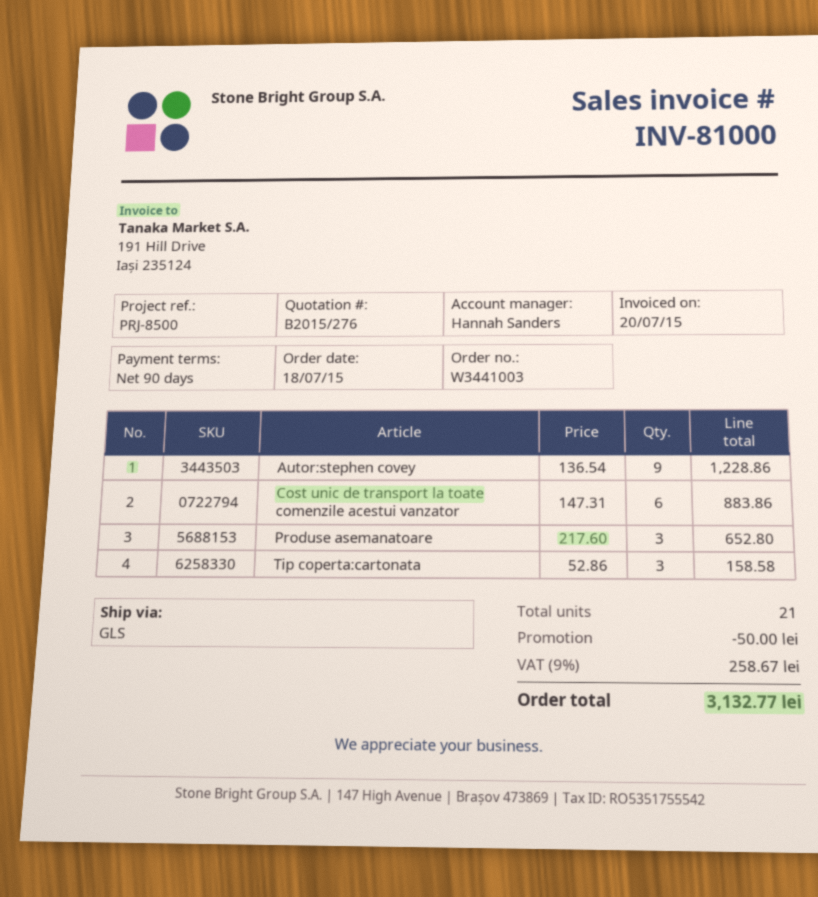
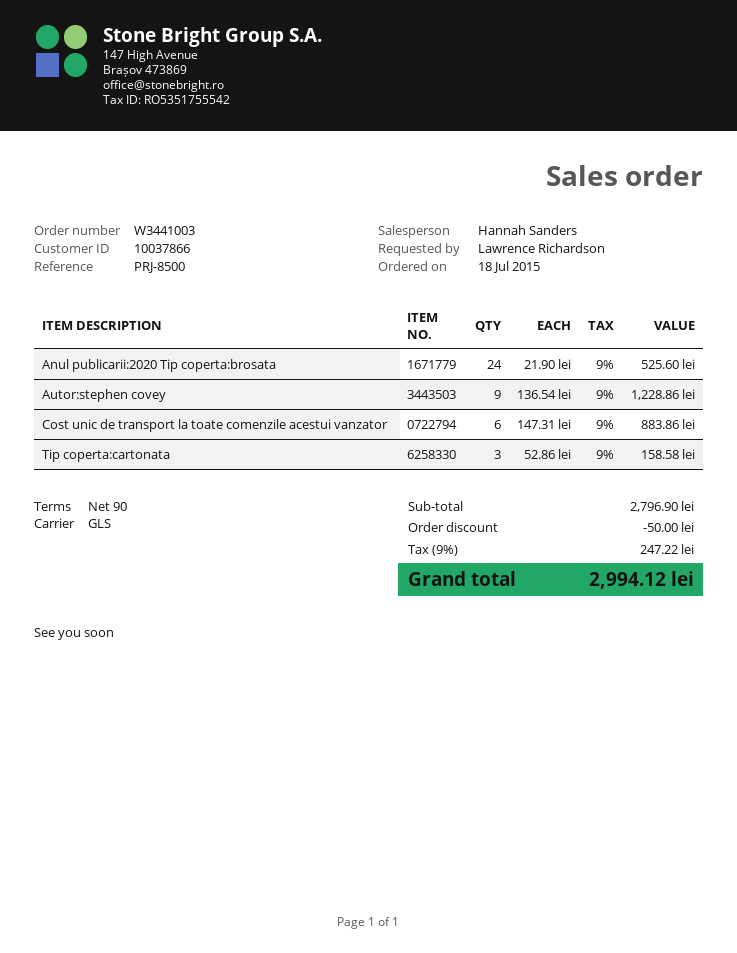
Produse asemanatoare: 3 x 217.60 = 652.80 -> none
Anul publicarii:2020 Tip coperta:brosata: none -> 24 x 21.90 = 525.60
tax: 9% = 258.67 -> 9% = 247.22
total: 3132.77 -> 2994.12

